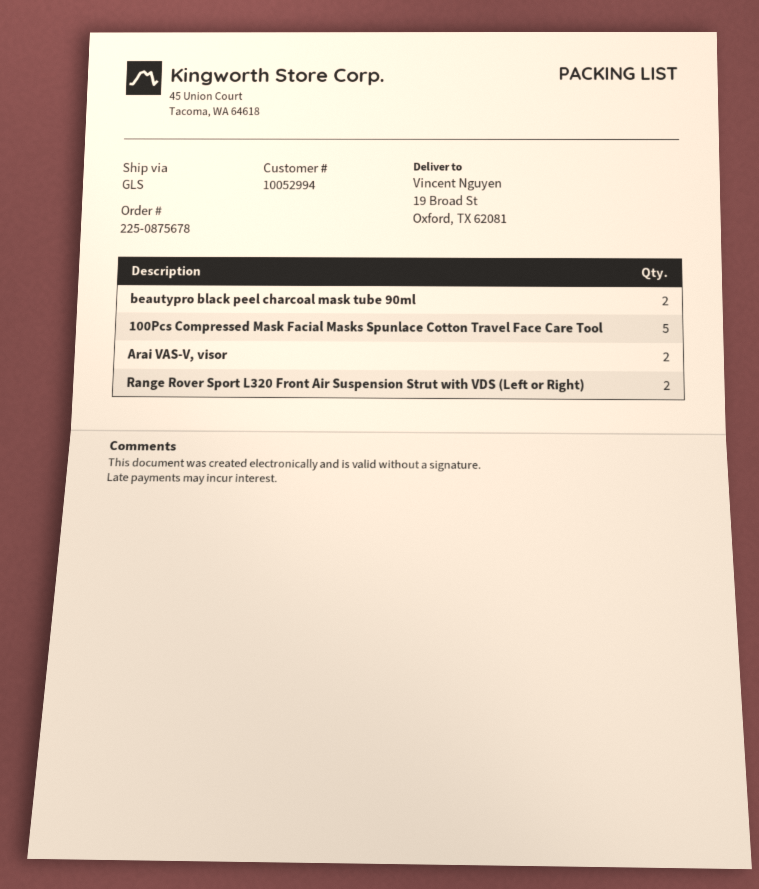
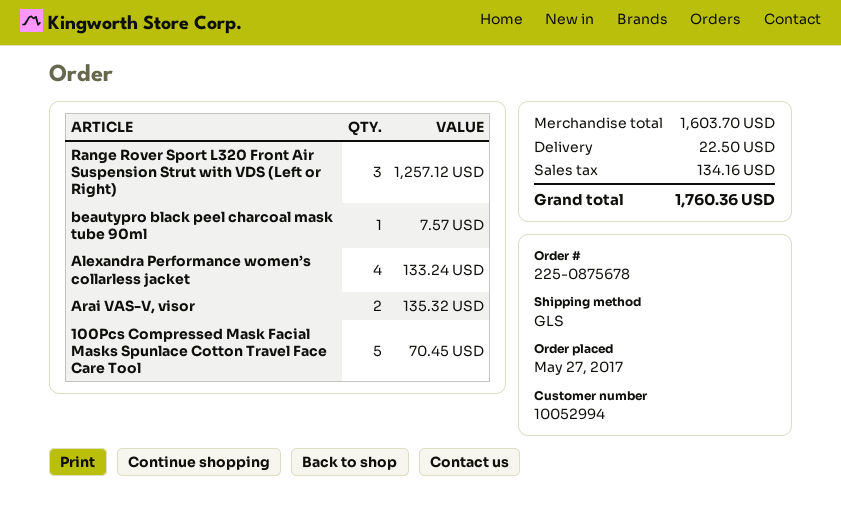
beautypro black peel charcoal mask tube 90ml: 2 -> 1
Range Rover Sport L320 Front Air Suspension Strut with VDS (Left or Right): 2 -> 3
Alexandra Performance women’s collarless jacket: none -> 4

